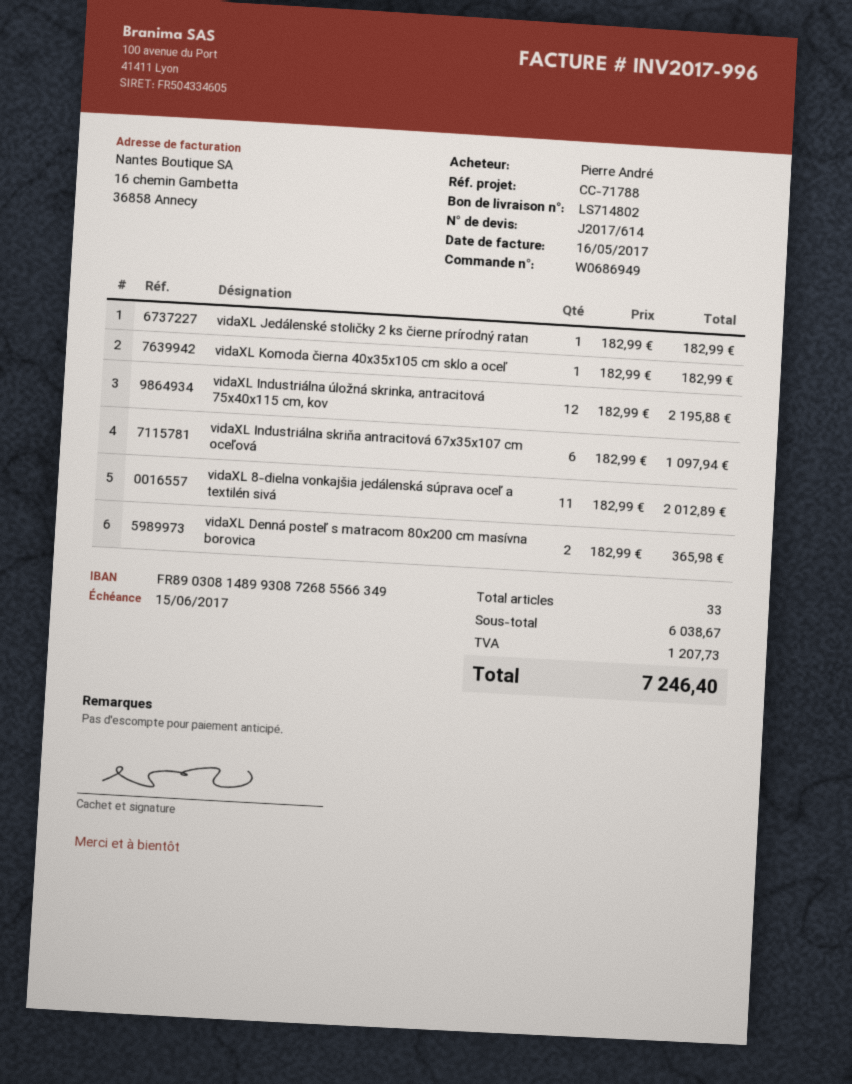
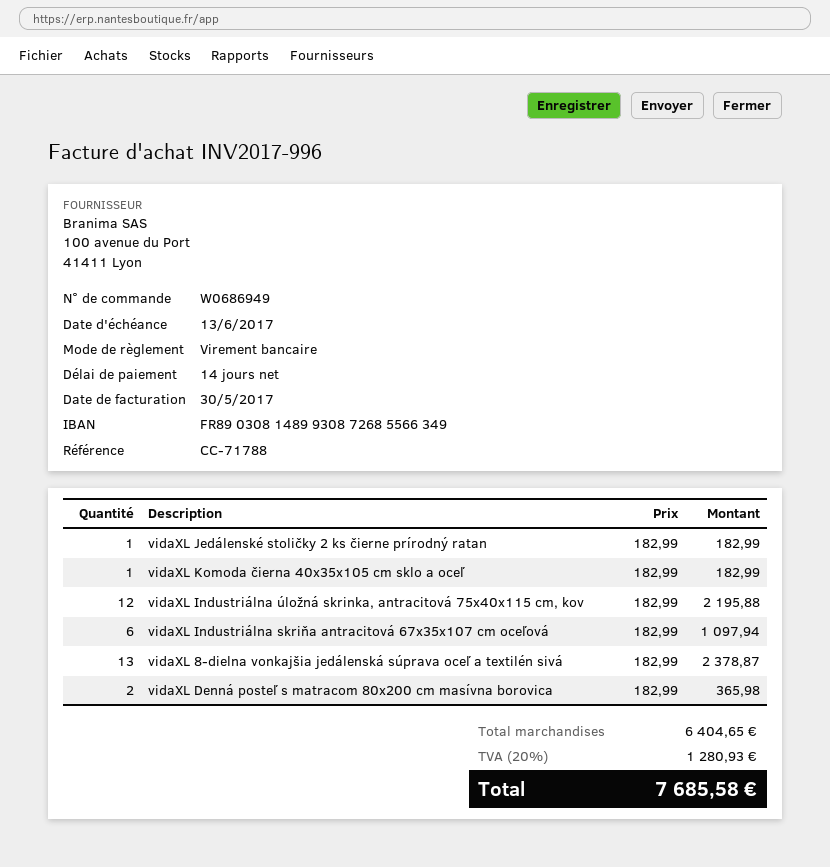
invoice date: 2017-05-16 -> 2017-05-30
due date: 2017-06-15 -> 2017-06-13
vidaXL 8-dielna vonkajšia jedálenská súprava oceľ a textilén sivá: 11 x 182.99 = 2012.89 -> 13 x 182.99 = 2378.87
subtotal: 6038.67 -> 6404.65
tax: 1207.73 -> 1280.93
total: 7246.40 -> 7685.58

